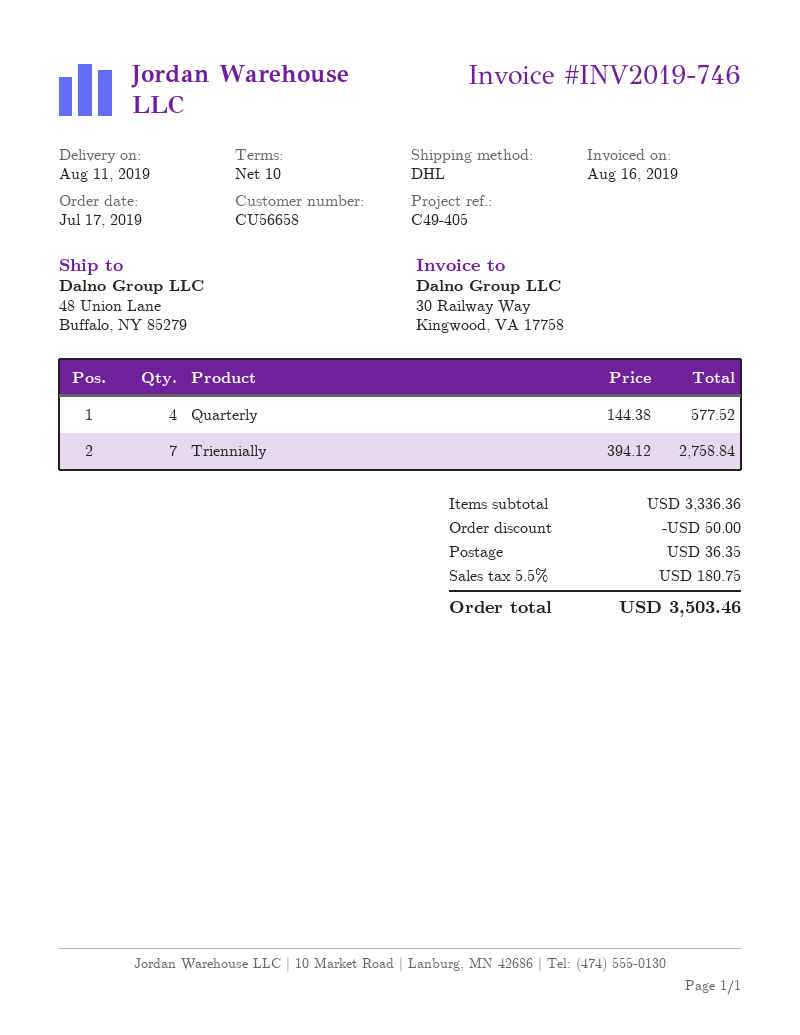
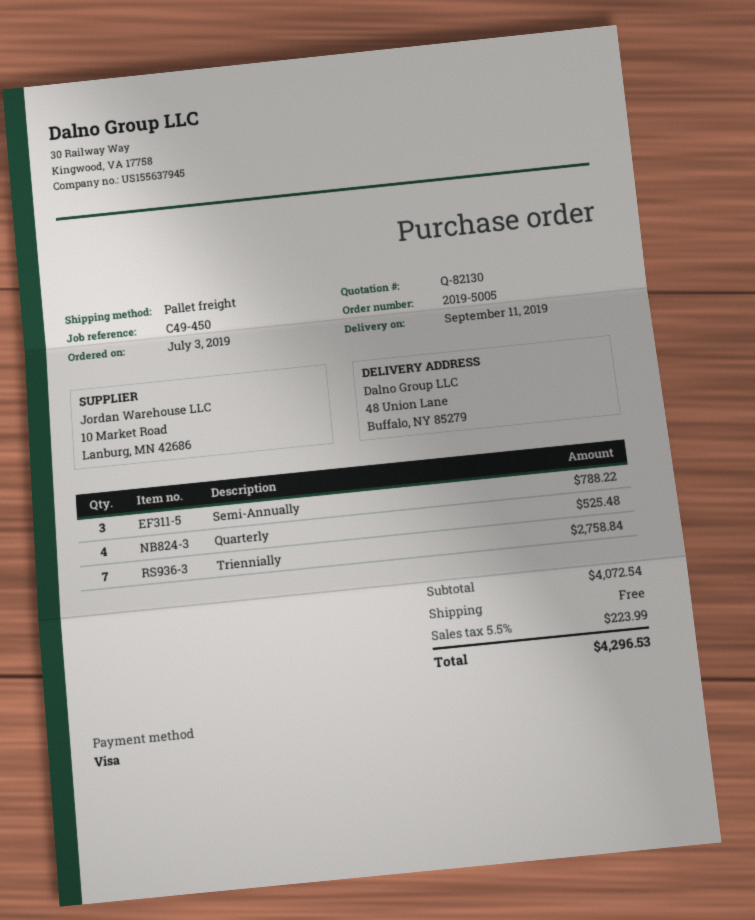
order date: 2019-07-17 -> 2019-07-03
delivery date: 2019-08-11 -> 2019-09-11
reference: C49-405 -> C49-450
shipping method: DHL -> pallet freight
Quarterly: 4 for 577.52 -> 4 for 525.48
Semi-Annually: none -> 3 for 788.22
subtotal: 3336.36 -> 4072.54
discount: 50.00 -> none
shipping: 36.35 -> 0.00
tax: 5.5% = 180.75 -> 5.5% = 223.99
total: 3503.46 -> 4296.53

